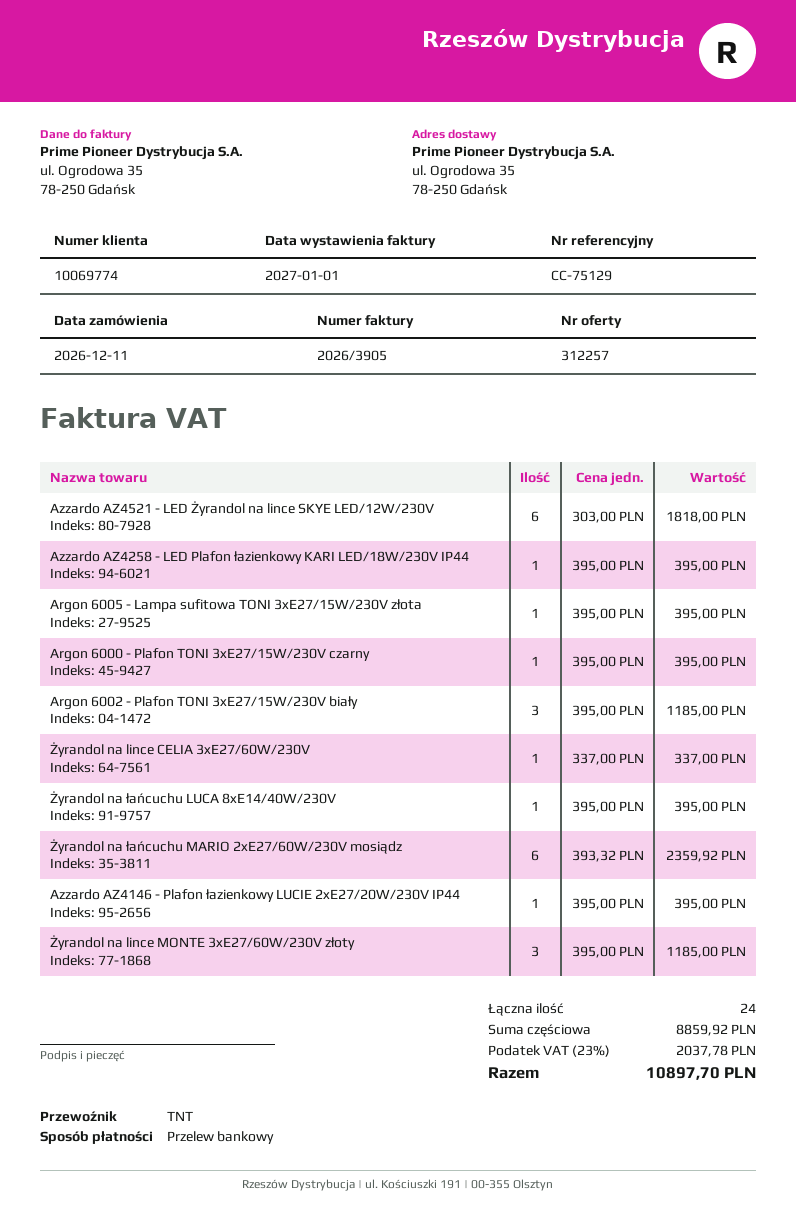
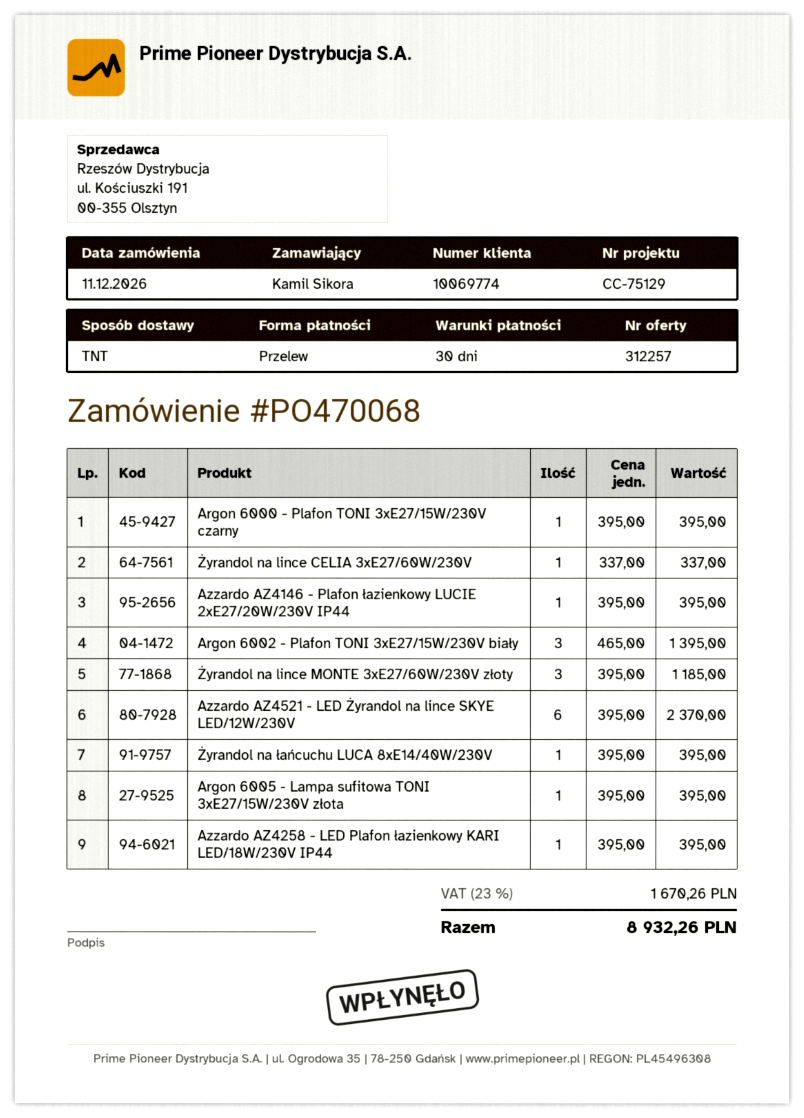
Azzardo AZ4521 - LED Żyrandol na lince SKYE LED/12W/230V: 6 x 303.00 = 1818.00 -> 6 x 395.00 = 2370.00
Argon 6002 - Plafon TONI 3xE27/15W/230V biały: 3 x 395.00 = 1185.00 -> 3 x 465.00 = 1395.00
Żyrandol na łańcuchu MARIO 2xE27/60W/230V mosiądz: 6 x 393.32 = 2359.92 -> none
tax: 23% = 2037.78 -> 23% = 1670.26
total: 10897.70 -> 8932.26

